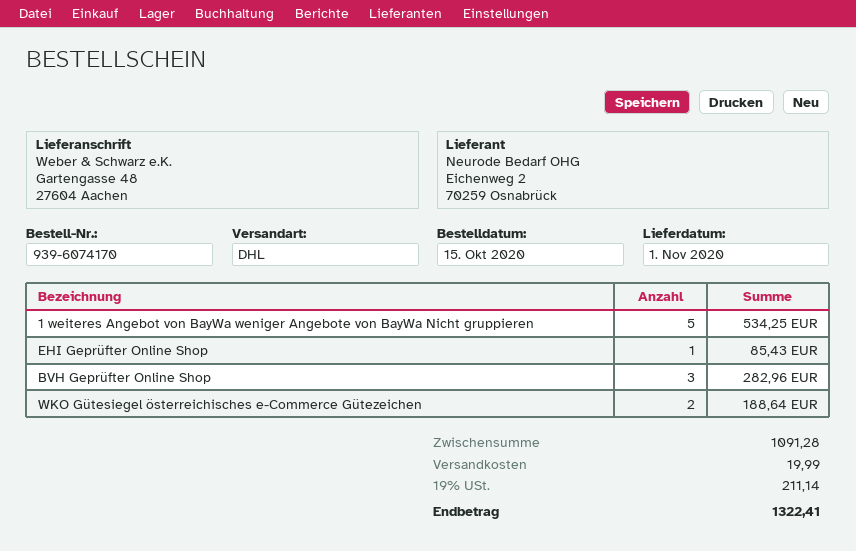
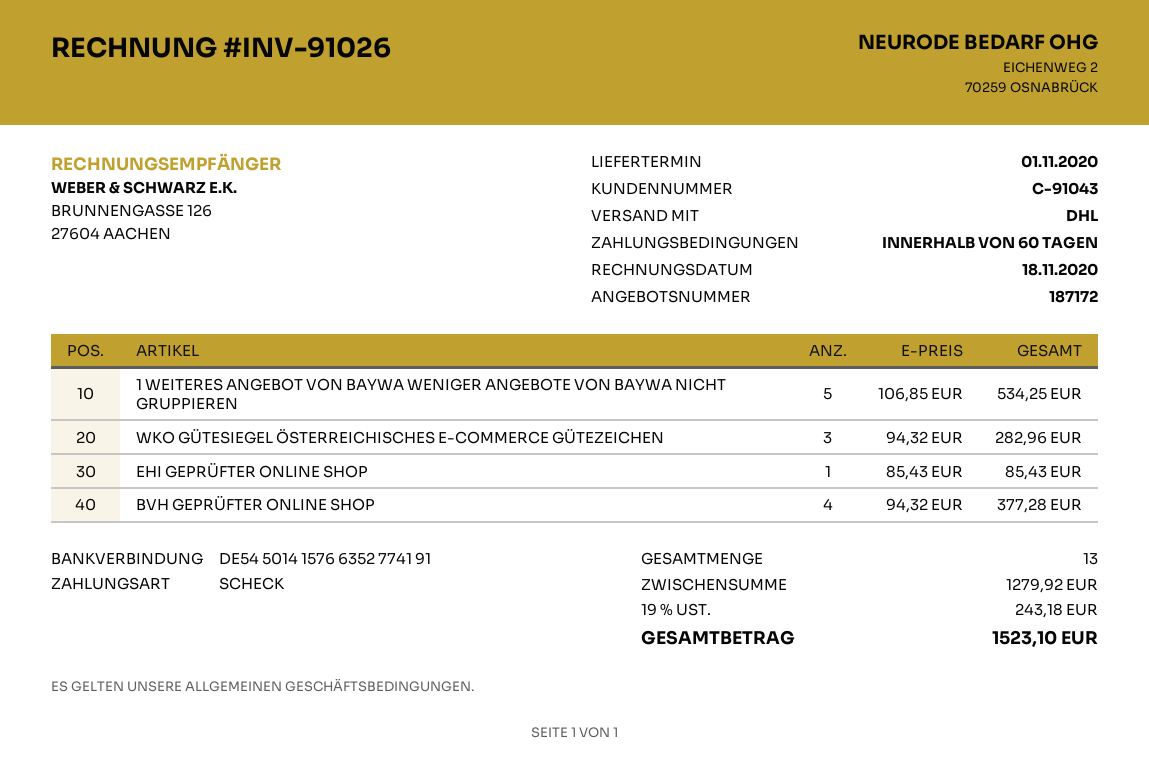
BVH Geprüfter Online Shop: 3 for 282.96 -> 4 for 377.28
WKO Gütesiegel österreichisches e-Commerce Gütezeichen: 2 for 188.64 -> 3 for 282.96
subtotal: 1091.28 -> 1279.92
shipping: 19.99 -> none
tax: 19% = 211.14 -> 19% = 243.18
total: 1322.41 -> 1523.10

